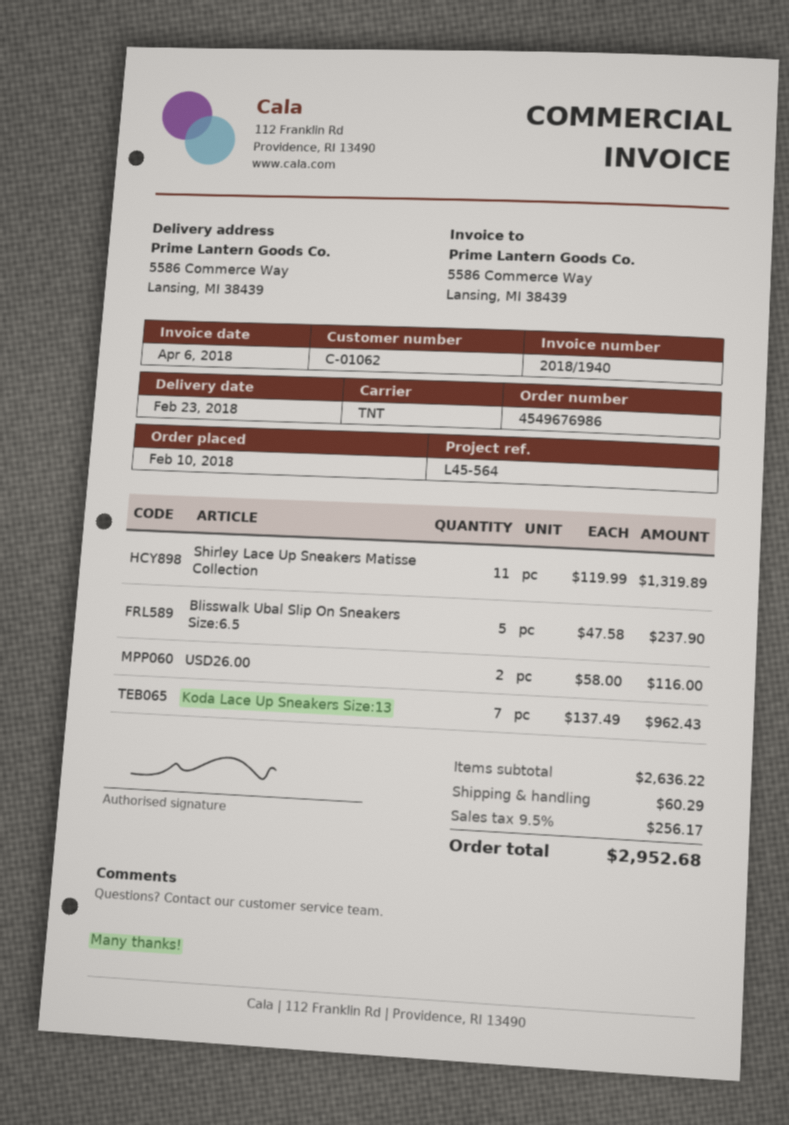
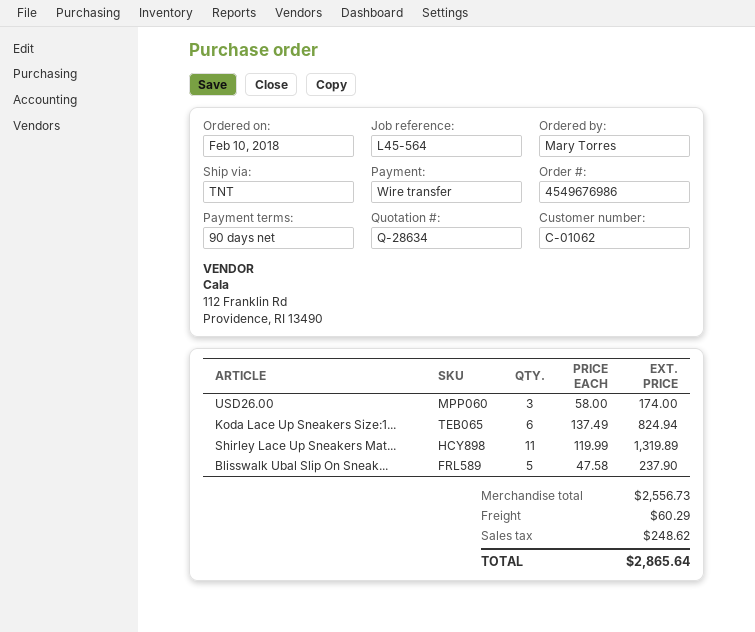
USD26.00: 2 x 58.00 = 116.00 -> 3 x 58.00 = 174.00
Koda Lace Up Sneakers Size:13: 7 x 137.49 = 962.43 -> 6 x 137.49 = 824.94
subtotal: 2636.22 -> 2556.73
tax: 256.17 -> 248.62
total: 2952.68 -> 2865.64

